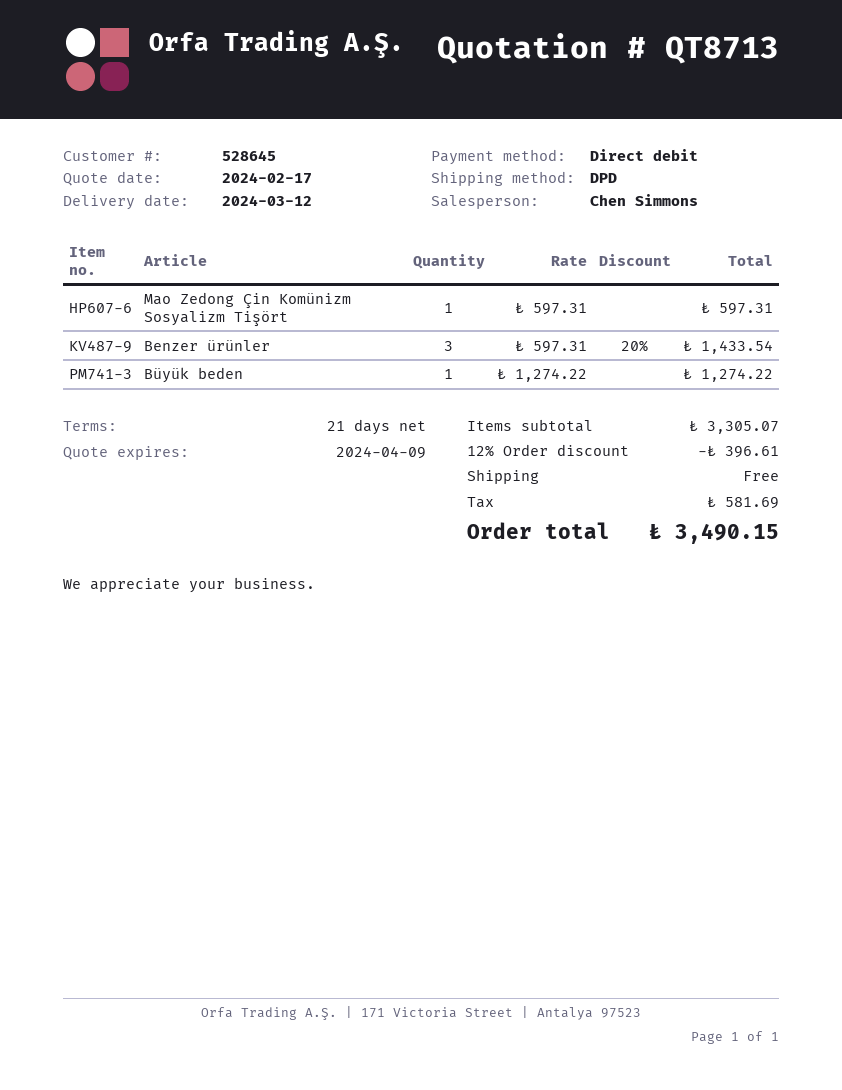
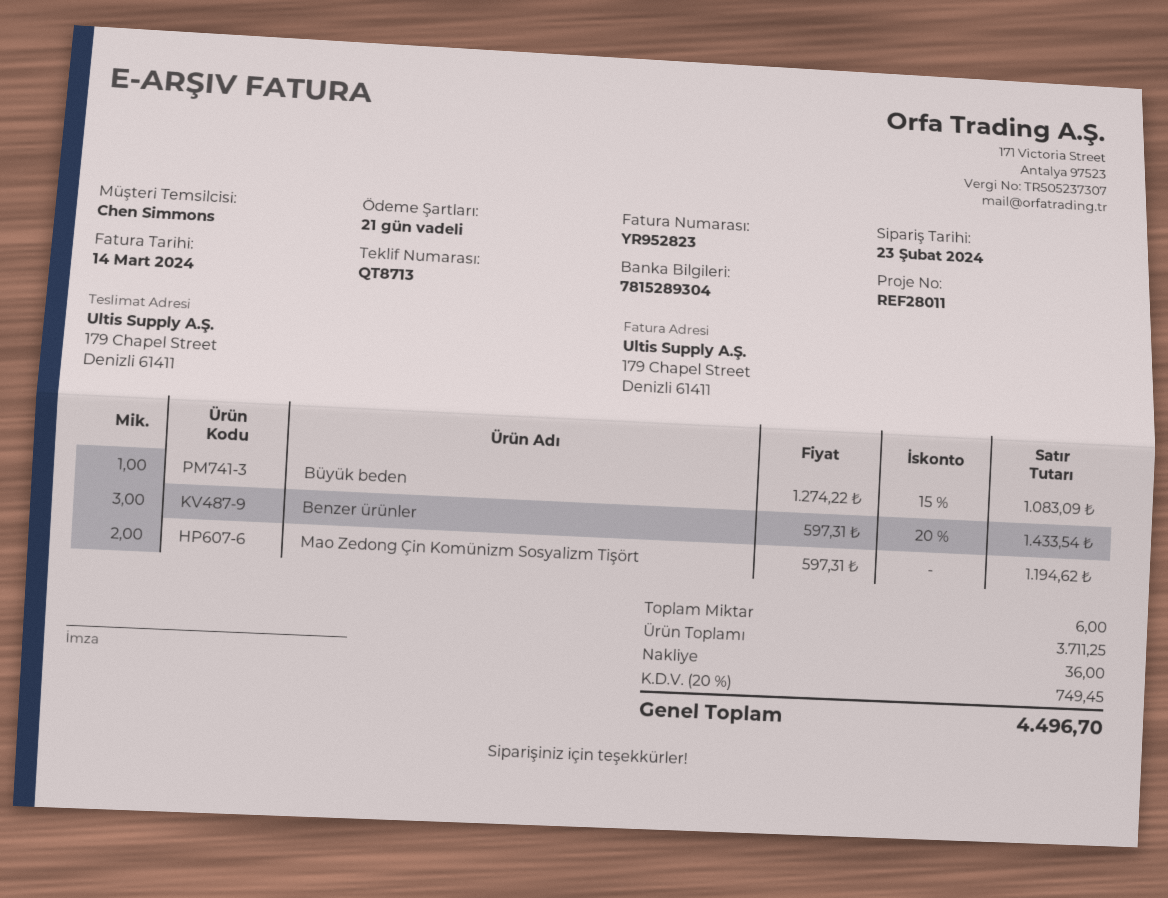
Mao Zedong Çin Komünizm Sosyalizm Tişört: 1 x 597.31 = 597.31 -> 2 x 597.31 = 1194.62
Büyük beden: 1 x 1274.22 = 1274.22 -> 1 x 1274.22 - 15% = 1083.09
subtotal: 3305.07 -> 3711.25
discount: 12% = 396.61 -> none
shipping: 0.00 -> 36.00
tax: 581.69 -> 749.45
total: 3490.15 -> 4496.70

